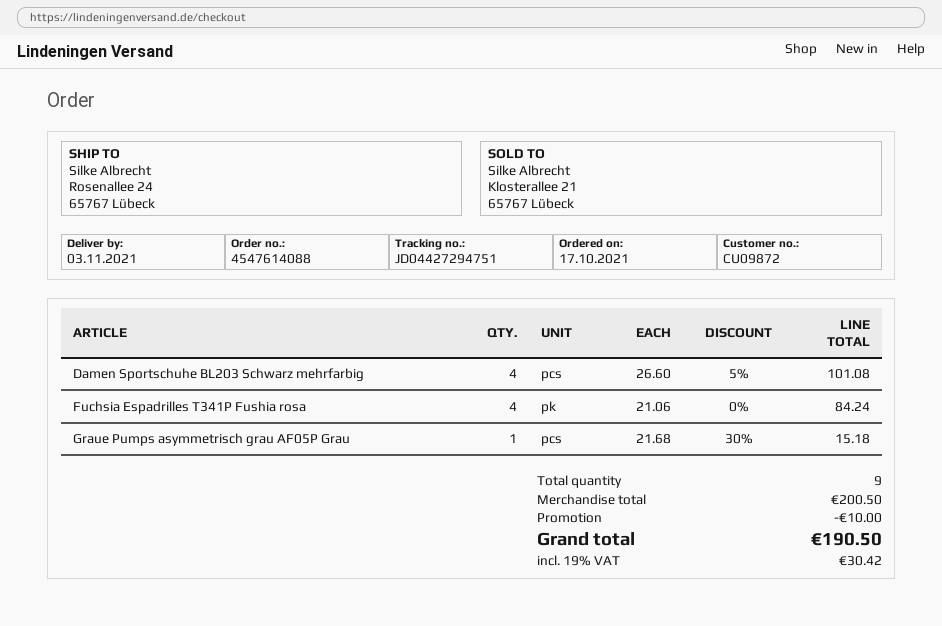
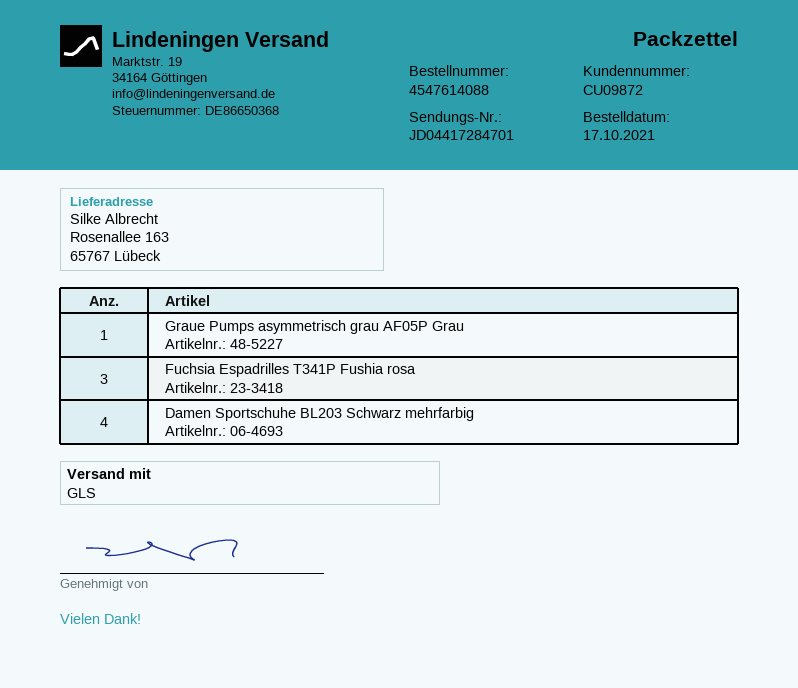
tracking number: JD04427294751 -> JD04417284701
ship to: Rosenallee 24, 65767 Lübeck -> Rosenallee 163, 65767 Lübeck
Fuchsia Espadrilles T341P Fushia rosa: 4 -> 3

